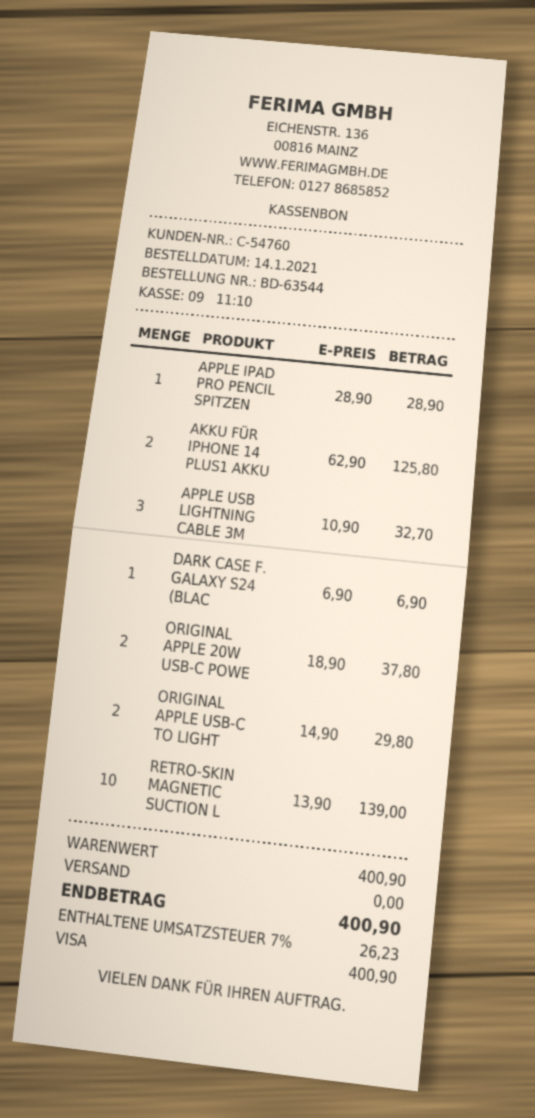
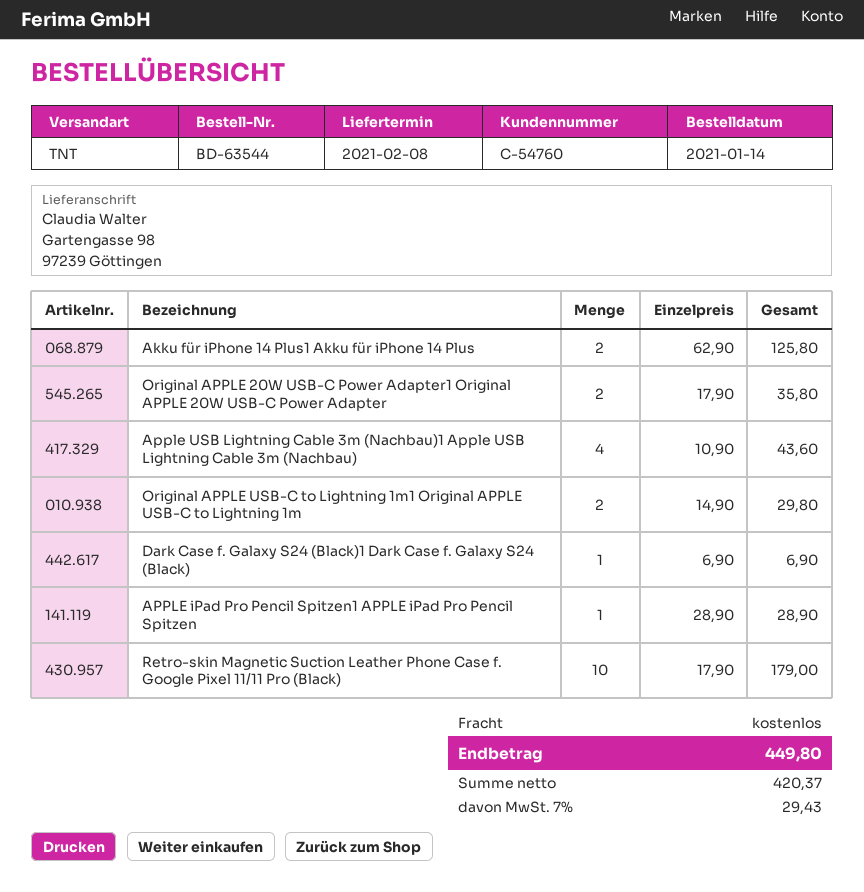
APPLE USB LIGHTNING CABLE 3M: 3 x 10.90 = 32.70 -> 4 x 10.90 = 43.60
ORIGINAL APPLE 20W USB-C POWE: 2 x 18.90 = 37.80 -> 2 x 17.90 = 35.80
RETRO-SKIN MAGNETIC SUCTION L: 10 x 13.90 = 139.00 -> 10 x 17.90 = 179.00
tax: 7% = 26.23 -> 7% = 29.43
total: 400.90 -> 449.80

